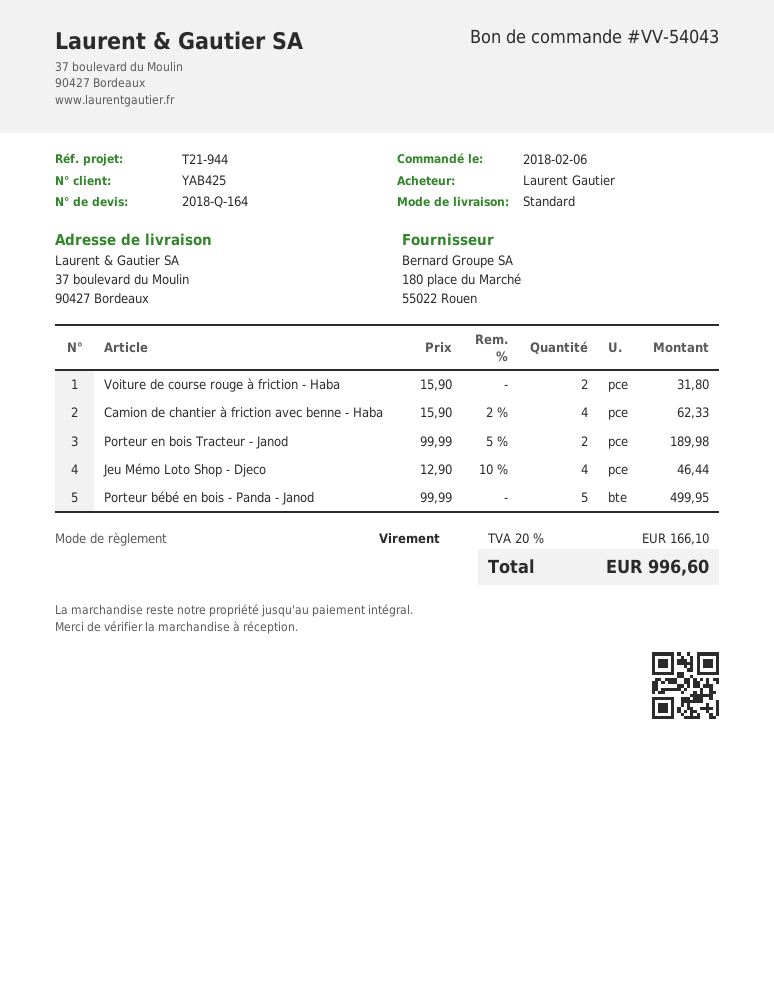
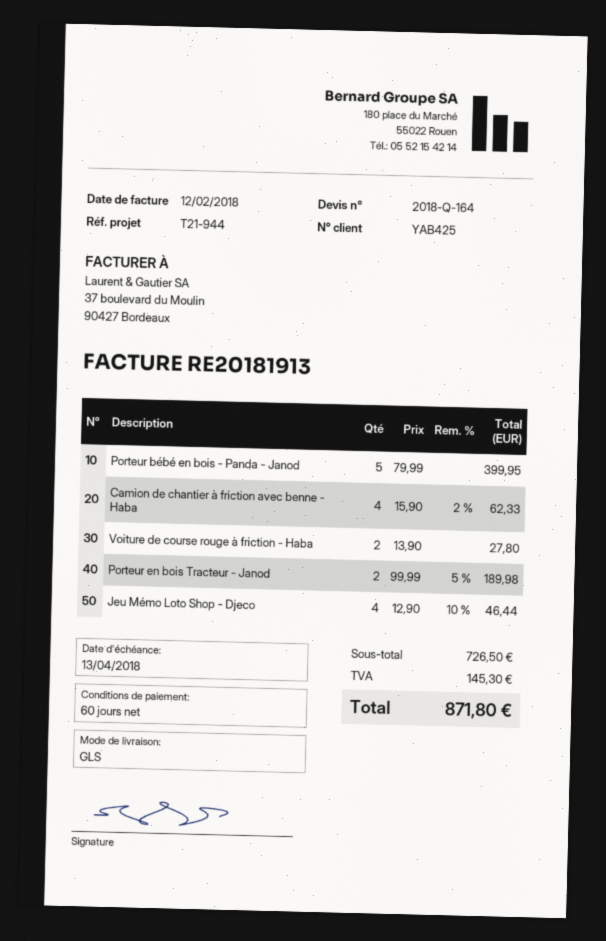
shipping method: standard -> GLS
Voiture de course rouge à friction - Haba: 2 x 15.90 = 31.80 -> 2 x 13.90 = 27.80
Porteur bébé en bois - Panda - Janod: 5 x 99.99 = 499.95 -> 5 x 79.99 = 399.95
tax: 166.10 -> 145.30
total: 996.60 -> 871.80

